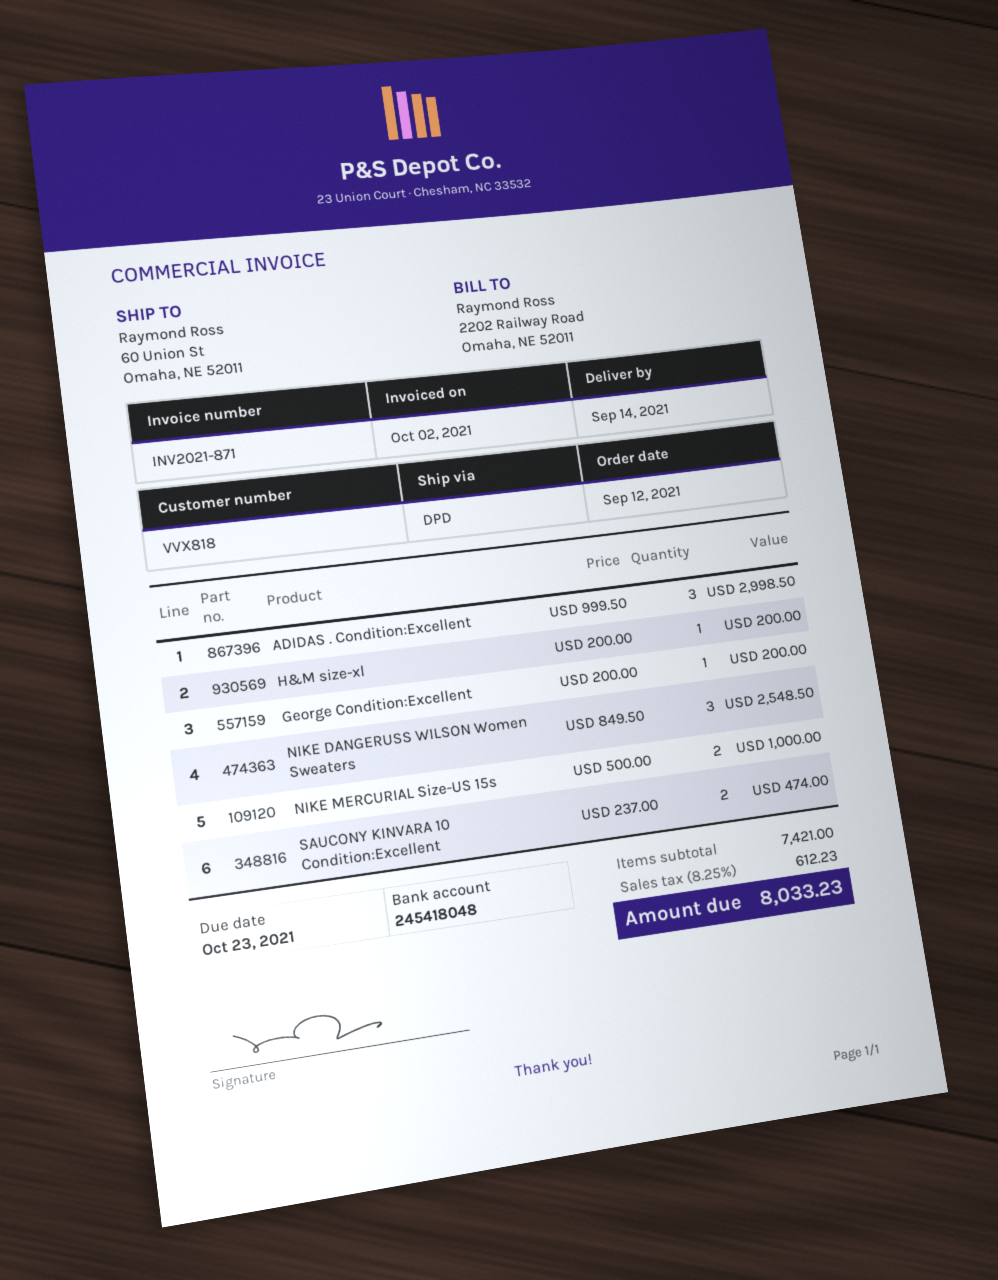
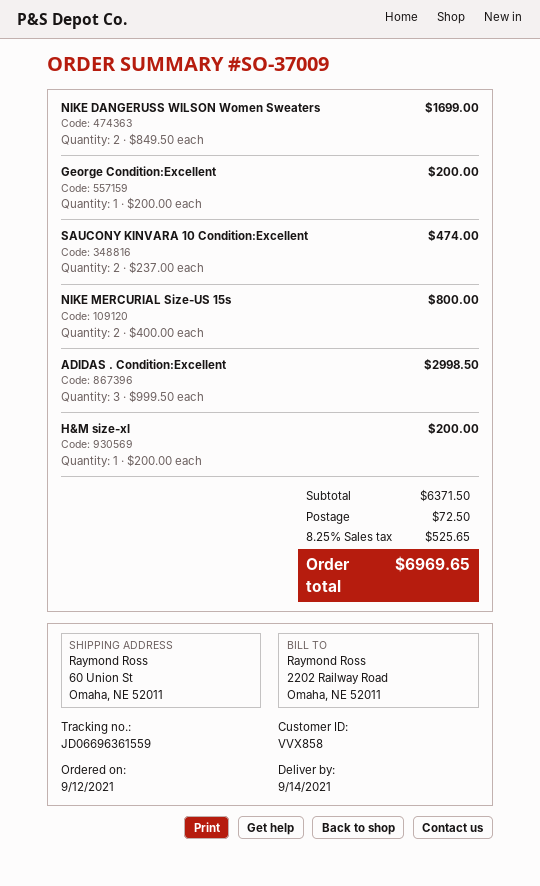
customer number: VVX818 -> VVX858
NIKE DANGERUSS WILSON Women Sweaters: 3 x 849.50 = 2548.50 -> 2 x 849.50 = 1699.00
NIKE MERCURIAL Size-US 15s: 2 x 500.00 = 1000.00 -> 2 x 400.00 = 800.00
subtotal: 7421.00 -> 6371.50
shipping: none -> 72.50
tax: 8.25% = 612.23 -> 8.25% = 525.65
total: 8033.23 -> 6969.65

